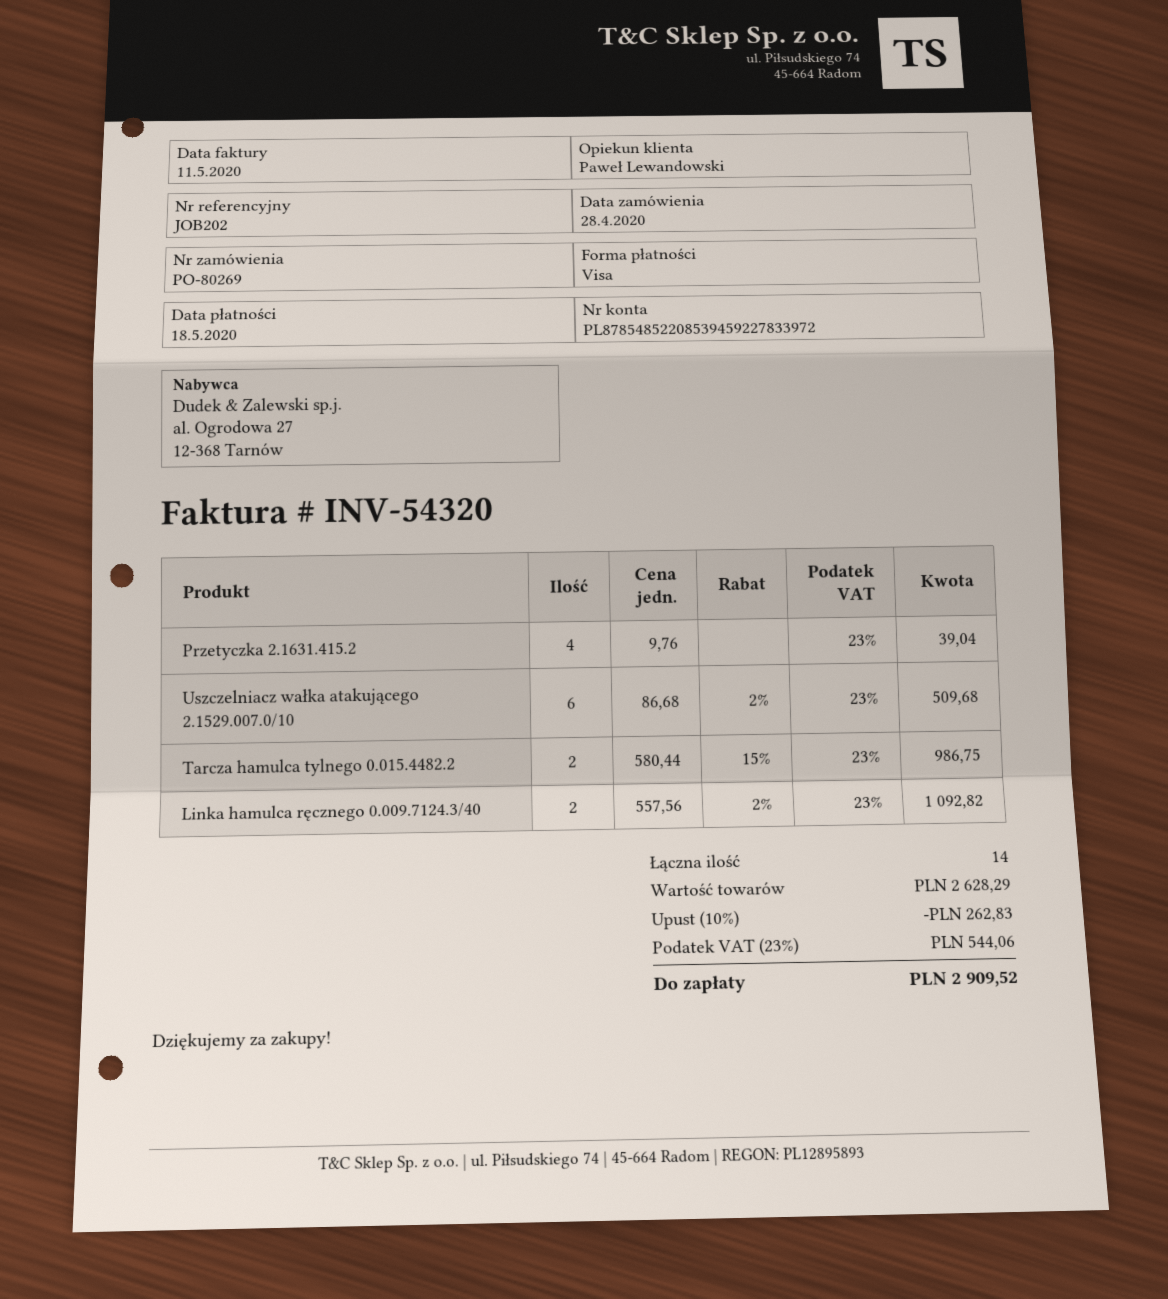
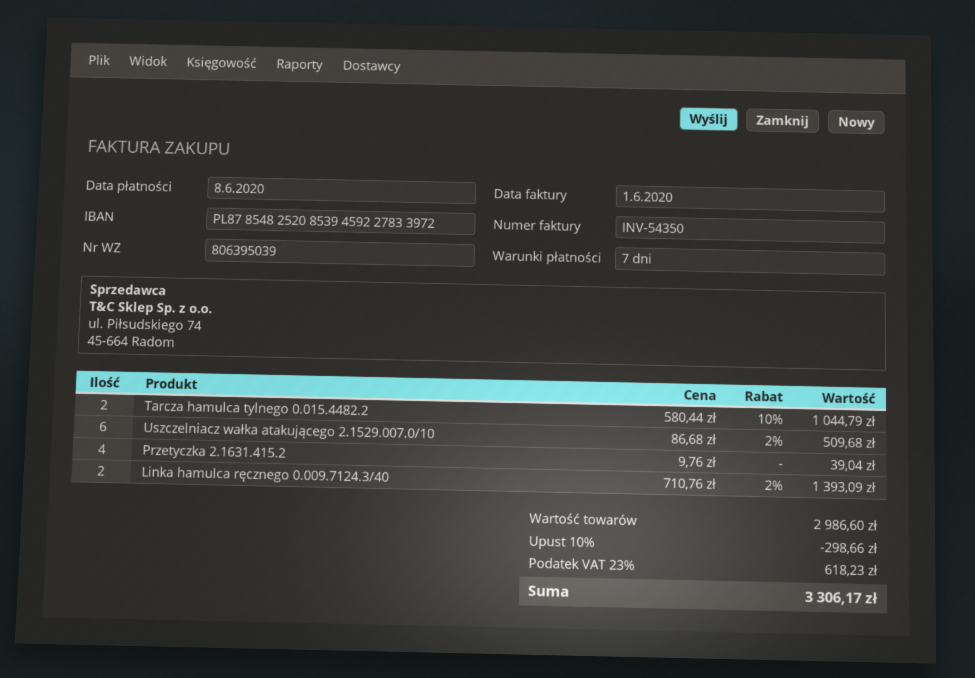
invoice number: INV-54320 -> INV-54350
invoice date: 2020-05-11 -> 2020-06-01
due date: 2020-05-18 -> 2020-06-08
bank account: PL87854852208539459227833972 -> PL87854825208539459227833972
Tarcza hamulca tylnego 0.015.4482.2: 2 x 580.44 - 15% = 986.75 -> 2 x 580.44 - 10% = 1044.79
Linka hamulca ręcznego 0.009.7124.3/40: 2 x 557.56 - 2% = 1092.82 -> 2 x 710.76 - 2% = 1393.09
subtotal: 2628.29 -> 2986.60
discount: 10% = 262.83 -> 10% = 298.66
tax: 23% = 544.06 -> 23% = 618.23
total: 2909.52 -> 3306.17

